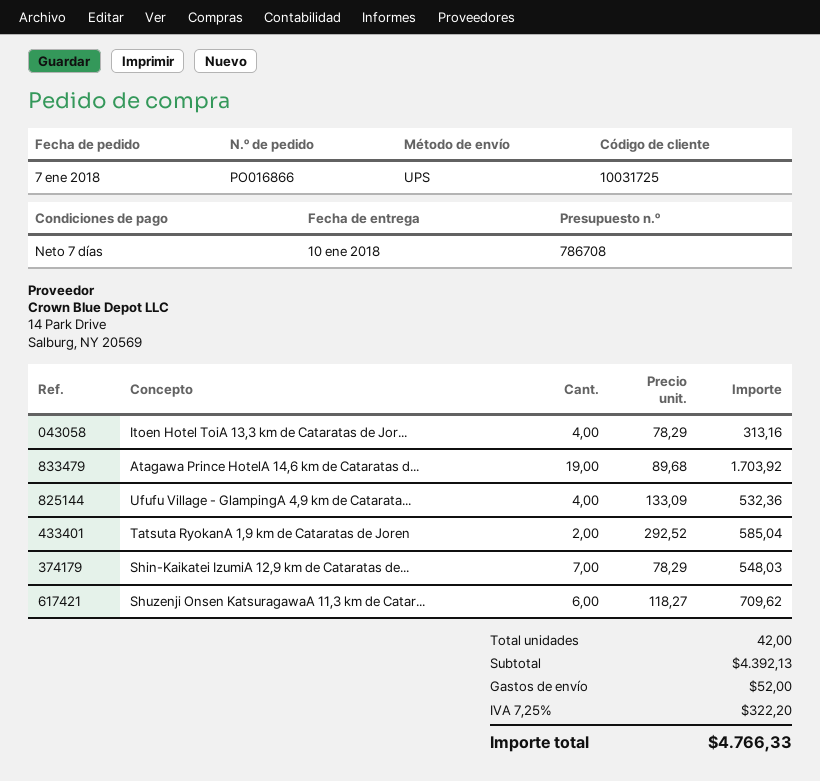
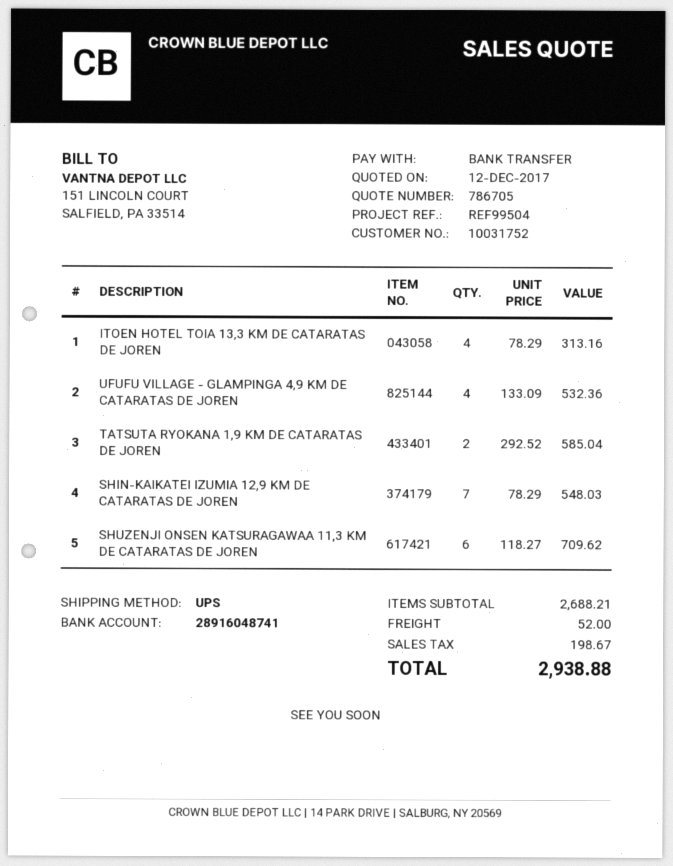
quote number: 786708 -> 786705
customer number: 10031725 -> 10031752
Atagawa Prince HotelA 14,6 km de Cataratas d...: 19 x 89.68 = 1703.92 -> none
subtotal: 4392.13 -> 2688.21
tax: 322.20 -> 198.67
total: 4766.33 -> 2938.88

